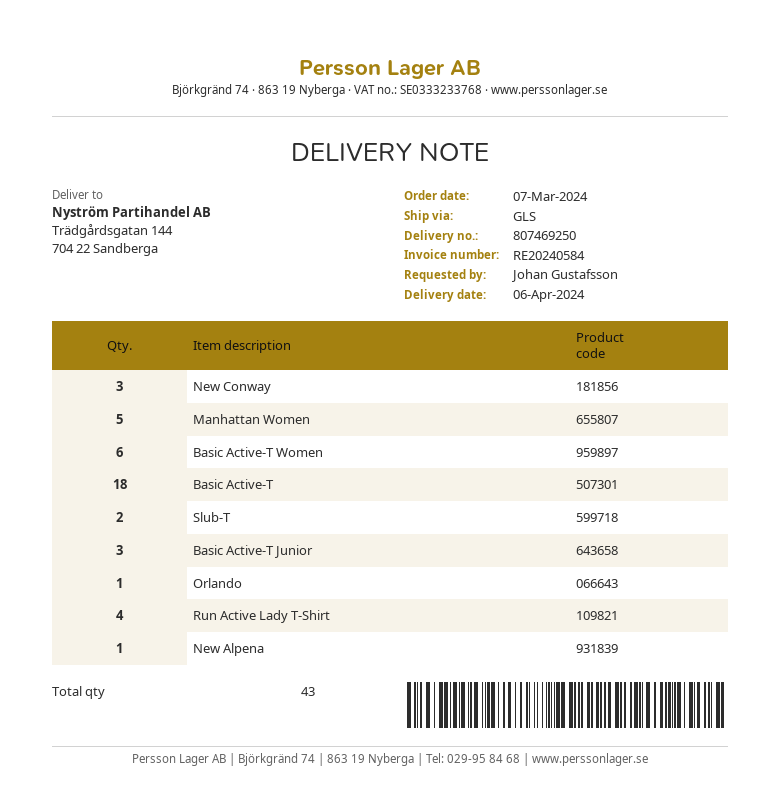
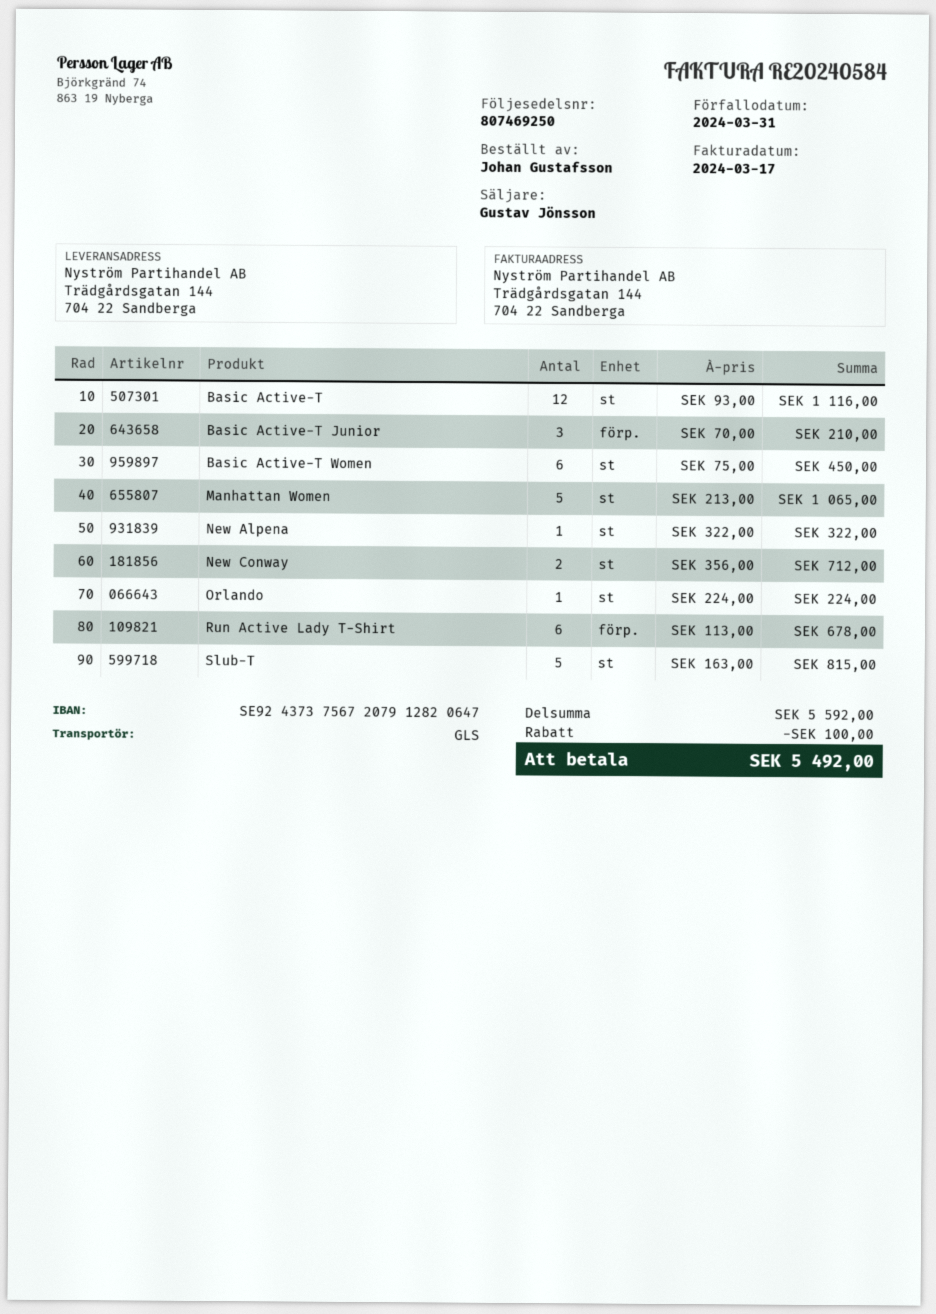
New Conway: 3 -> 2
Basic Active-T: 18 -> 12
Slub-T: 2 -> 5
Run Active Lady T-Shirt: 4 -> 6

